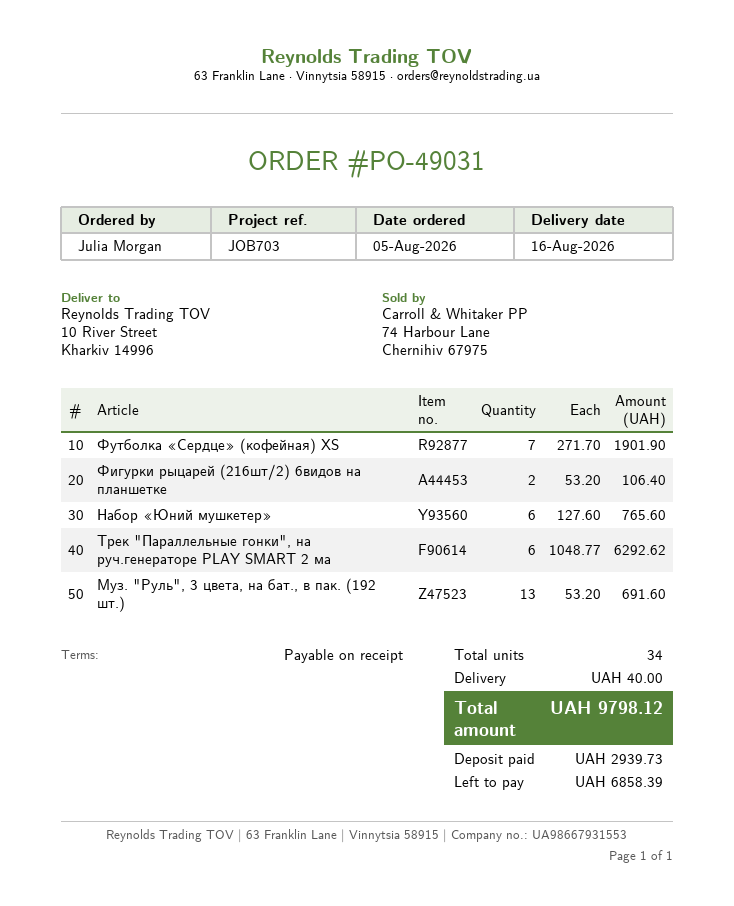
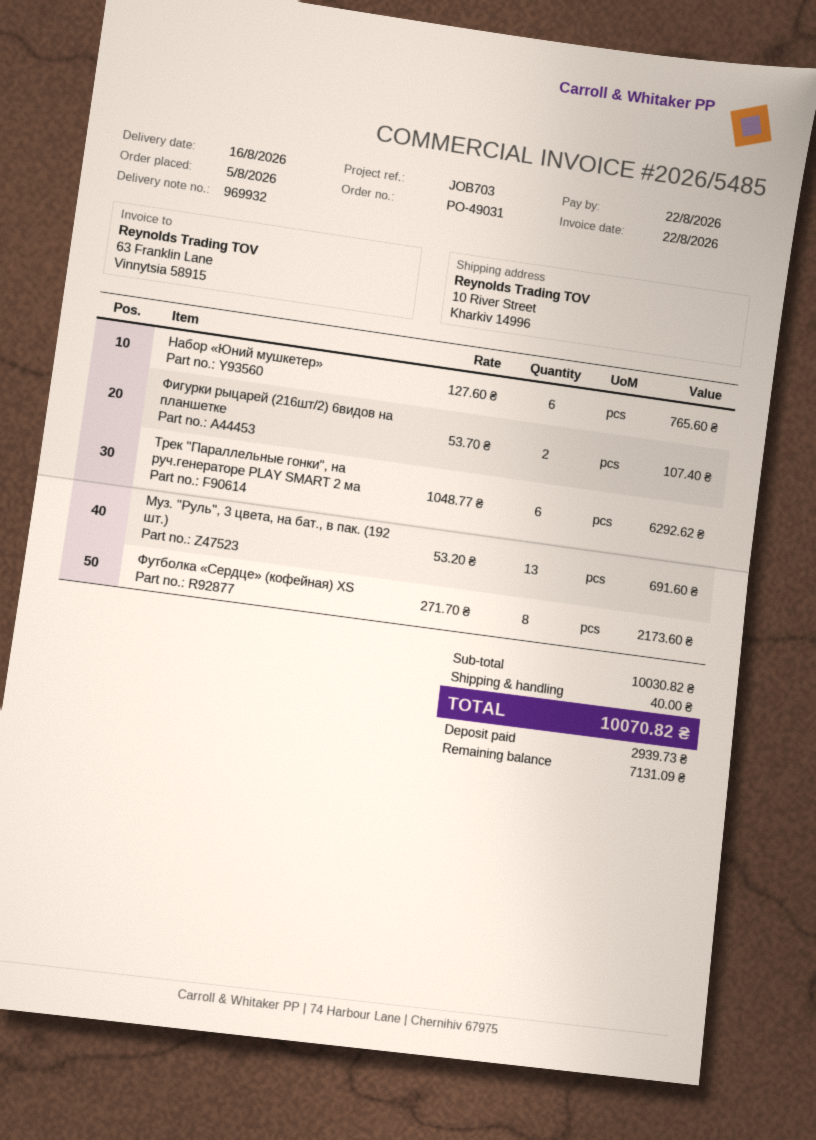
Футболка «Сердце» (кофейная) XS: 7 x 271.70 = 1901.90 -> 8 x 271.70 = 2173.60
Фигурки рыцарей (216шт/2) 6видов на планшетке: 2 x 53.20 = 106.40 -> 2 x 53.70 = 107.40
total: 9798.12 -> 10070.82
balance: 6858.39 -> 7131.09

